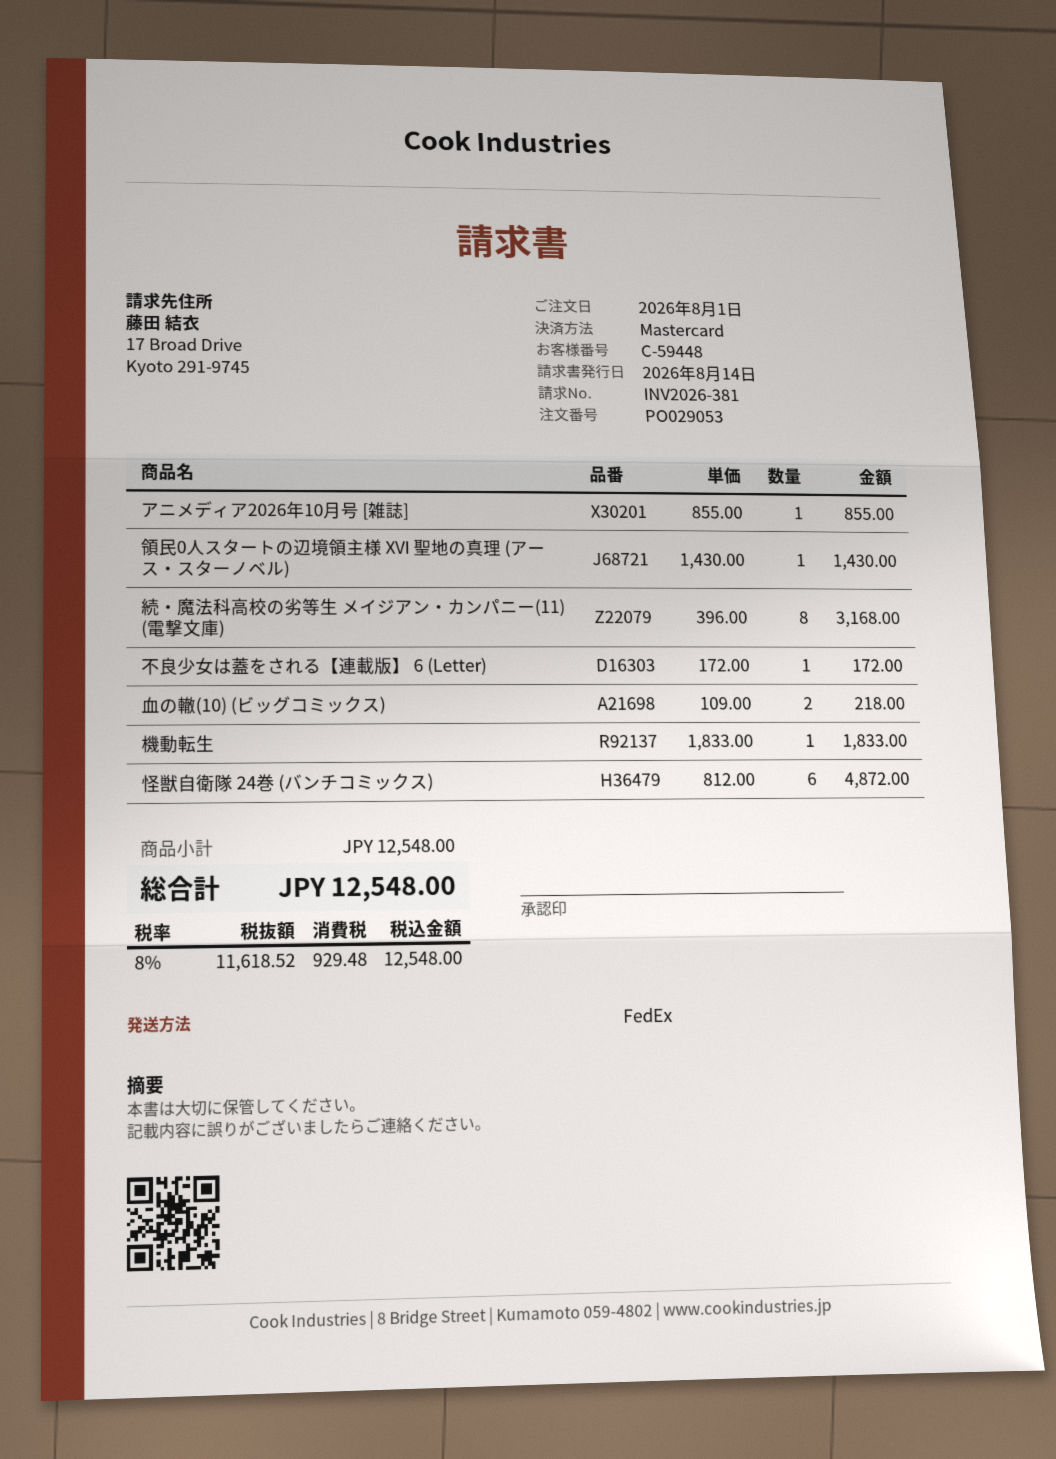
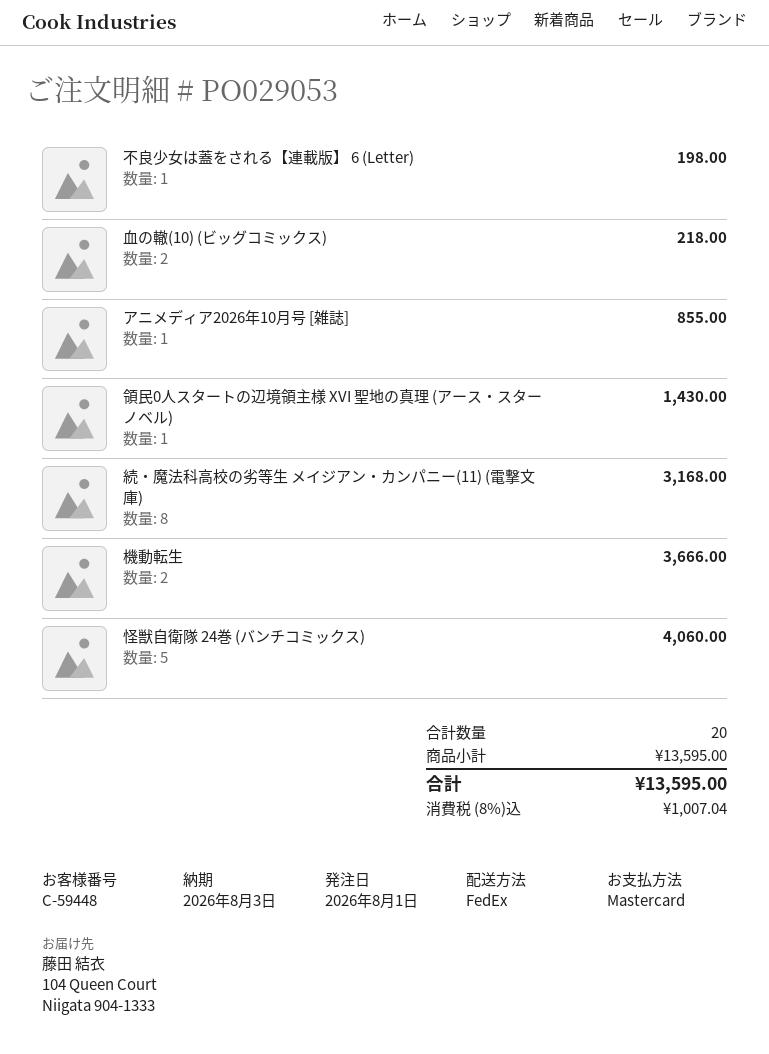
不良少女は蓋をされる【連載版】 6 (Letter): 1 for 172.00 -> 1 for 198.00
機動転生: 1 for 1833.00 -> 2 for 3666.00
怪獣自衛隊 24巻 (バンチコミックス): 6 for 4872.00 -> 5 for 4060.00
subtotal: 12548.00 -> 13595.00
tax: 8% = 929.48 -> 8% = 1007.04
total: 12548.00 -> 13595.00

